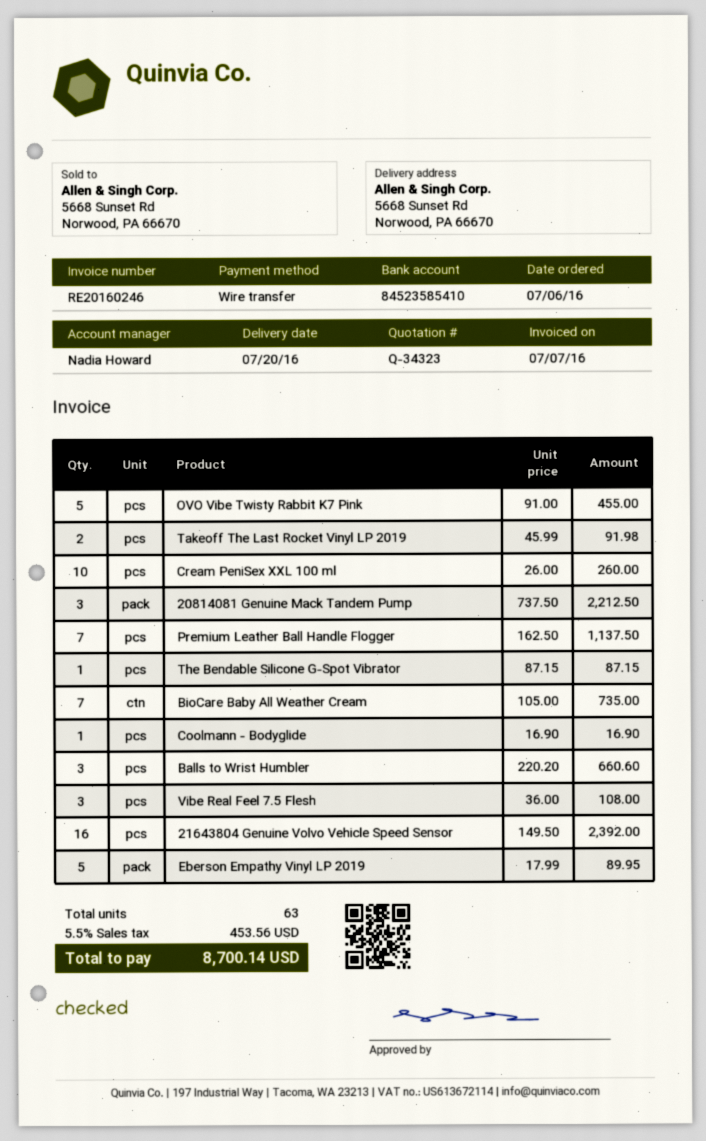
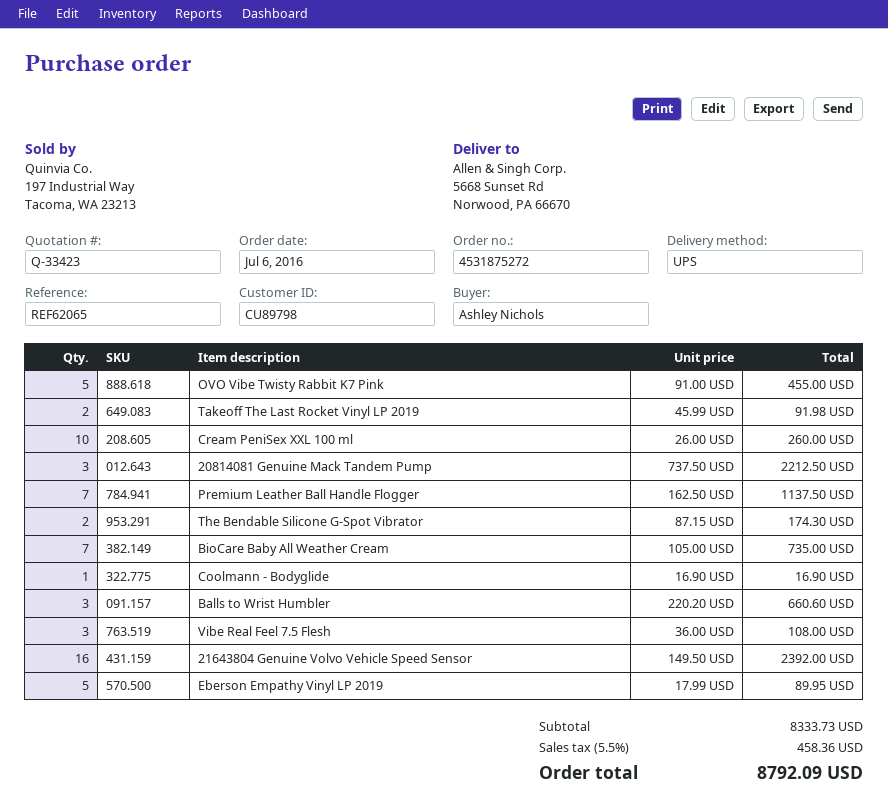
quote number: Q-34323 -> Q-33423
The Bendable Silicone G-Spot Vibrator: 1 x 87.15 = 87.15 -> 2 x 87.15 = 174.30
tax: 5.5% = 453.56 -> 5.5% = 458.36
total: 8700.14 -> 8792.09

